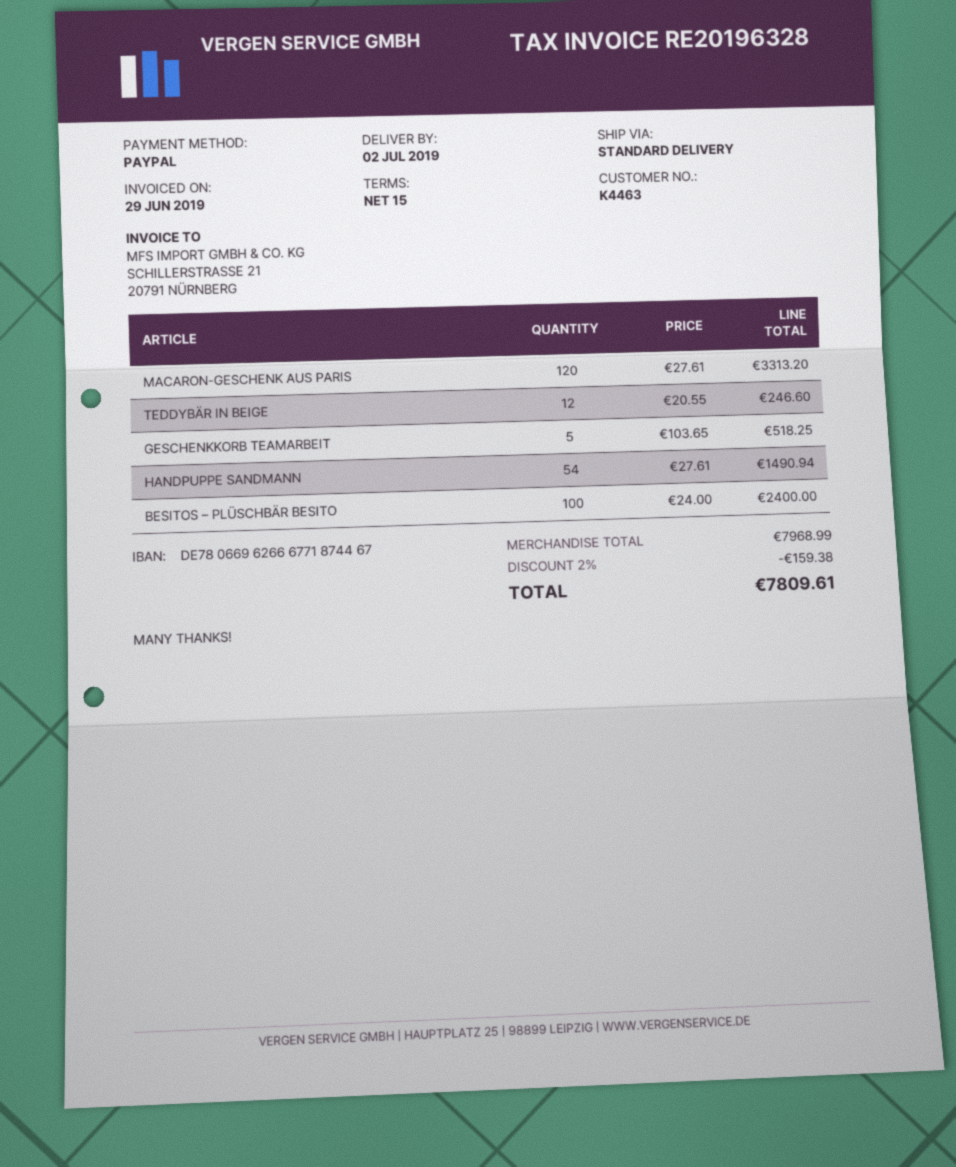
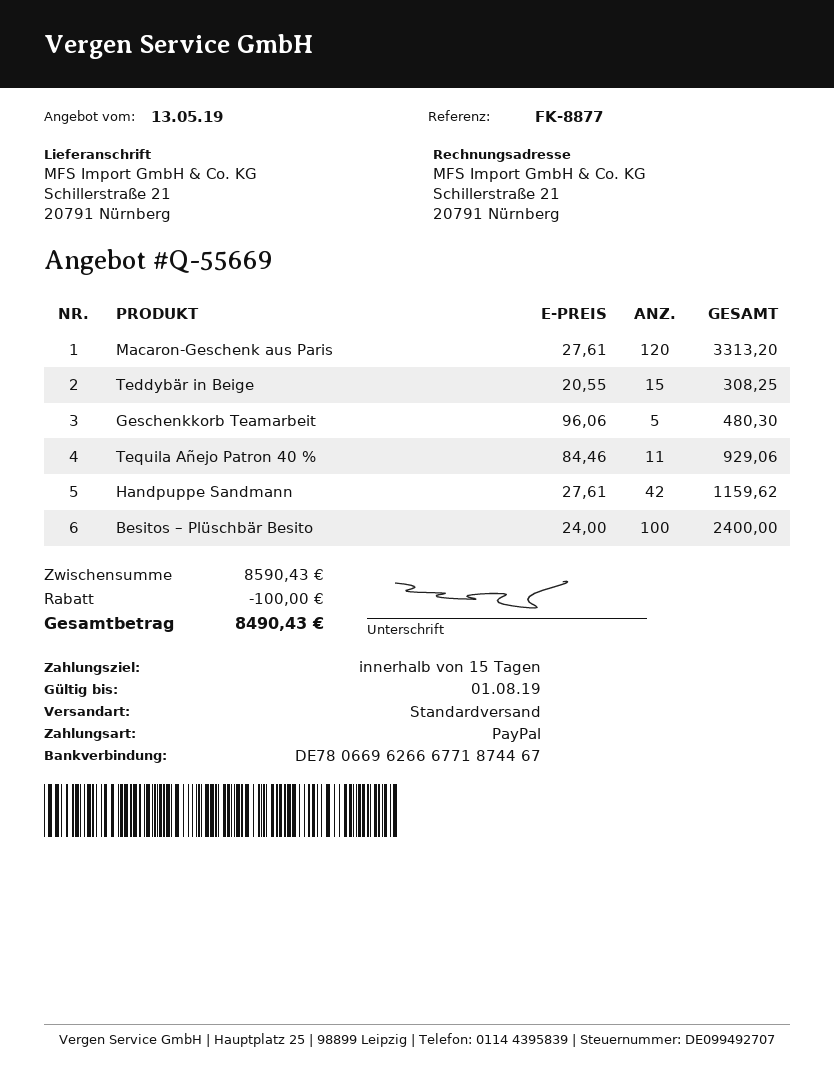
TEDDYBÄR IN BEIGE: 12 x 20.55 = 246.60 -> 15 x 20.55 = 308.25
GESCHENKKORB TEAMARBEIT: 5 x 103.65 = 518.25 -> 5 x 96.06 = 480.30
HANDPUPPE SANDMANN: 54 x 27.61 = 1490.94 -> 42 x 27.61 = 1159.62
Tequila Añejo Patron 40 %: none -> 11 x 84.46 = 929.06
subtotal: 7968.99 -> 8590.43
discount: 159.38 -> 100.00
total: 7809.61 -> 8490.43

